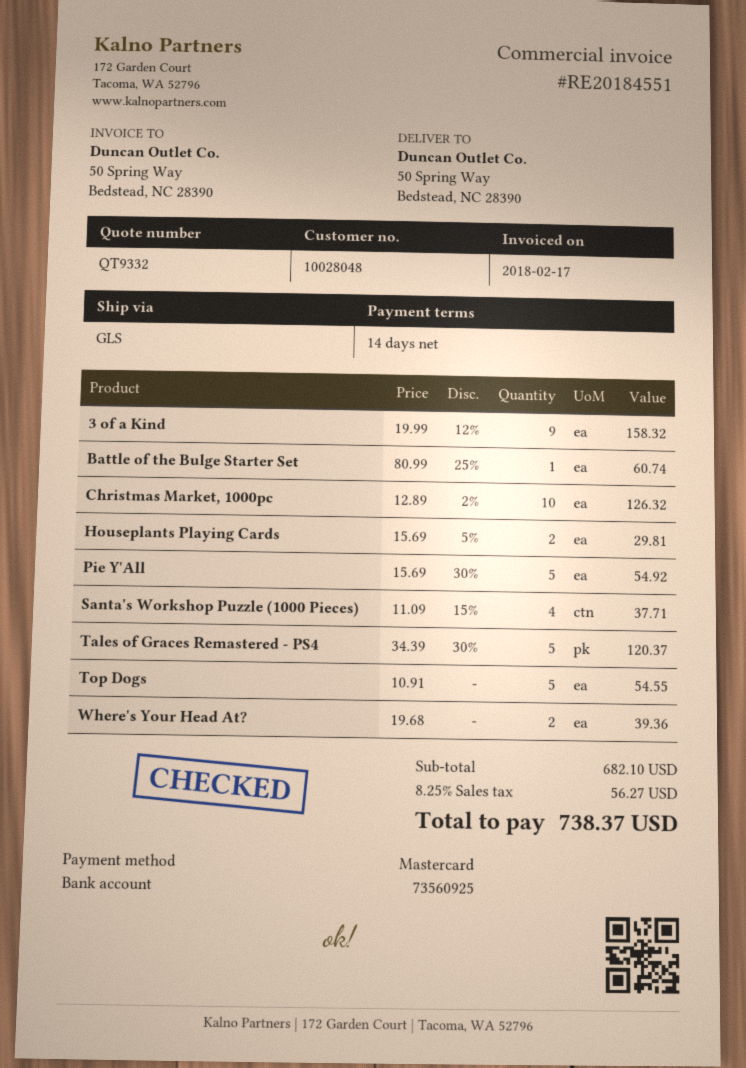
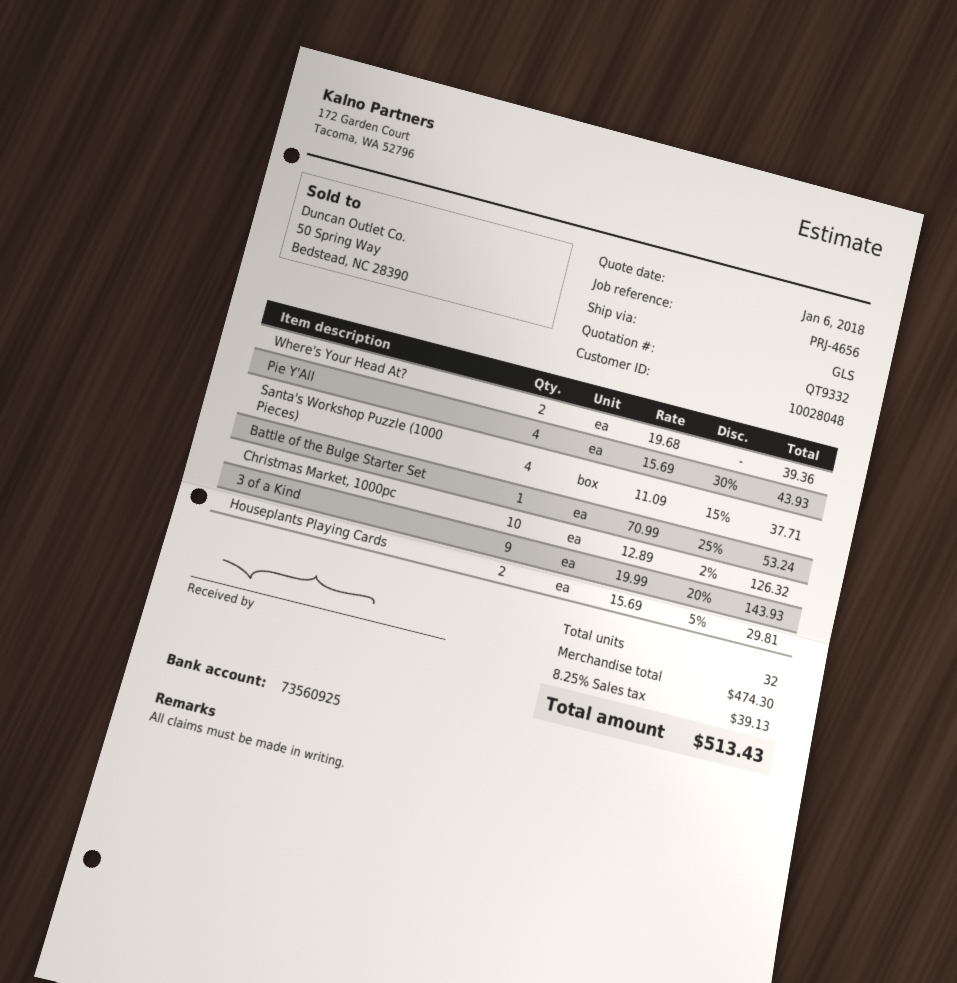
3 of a Kind: 9 x 19.99 - 12% = 158.32 -> 9 x 19.99 - 20% = 143.93
Battle of the Bulge Starter Set: 1 x 80.99 - 25% = 60.74 -> 1 x 70.99 - 25% = 53.24
Pie Y'All: 5 x 15.69 - 30% = 54.92 -> 4 x 15.69 - 30% = 43.93
Tales of Graces Remastered - PS4: 5 x 34.39 - 30% = 120.37 -> none
Top Dogs: 5 x 10.91 = 54.55 -> none
subtotal: 682.10 -> 474.30
tax: 8.25% = 56.27 -> 8.25% = 39.13
total: 738.37 -> 513.43

